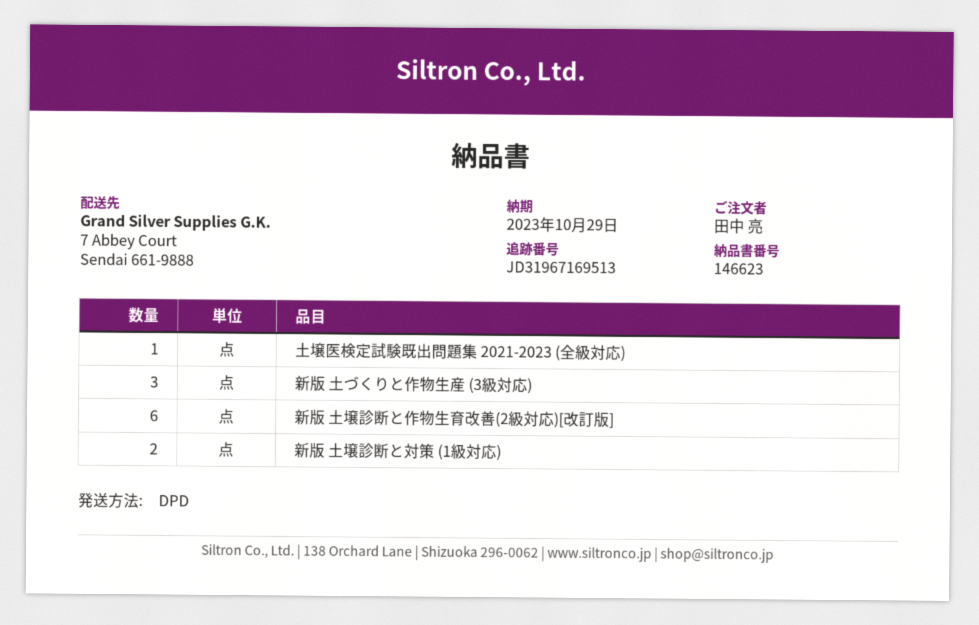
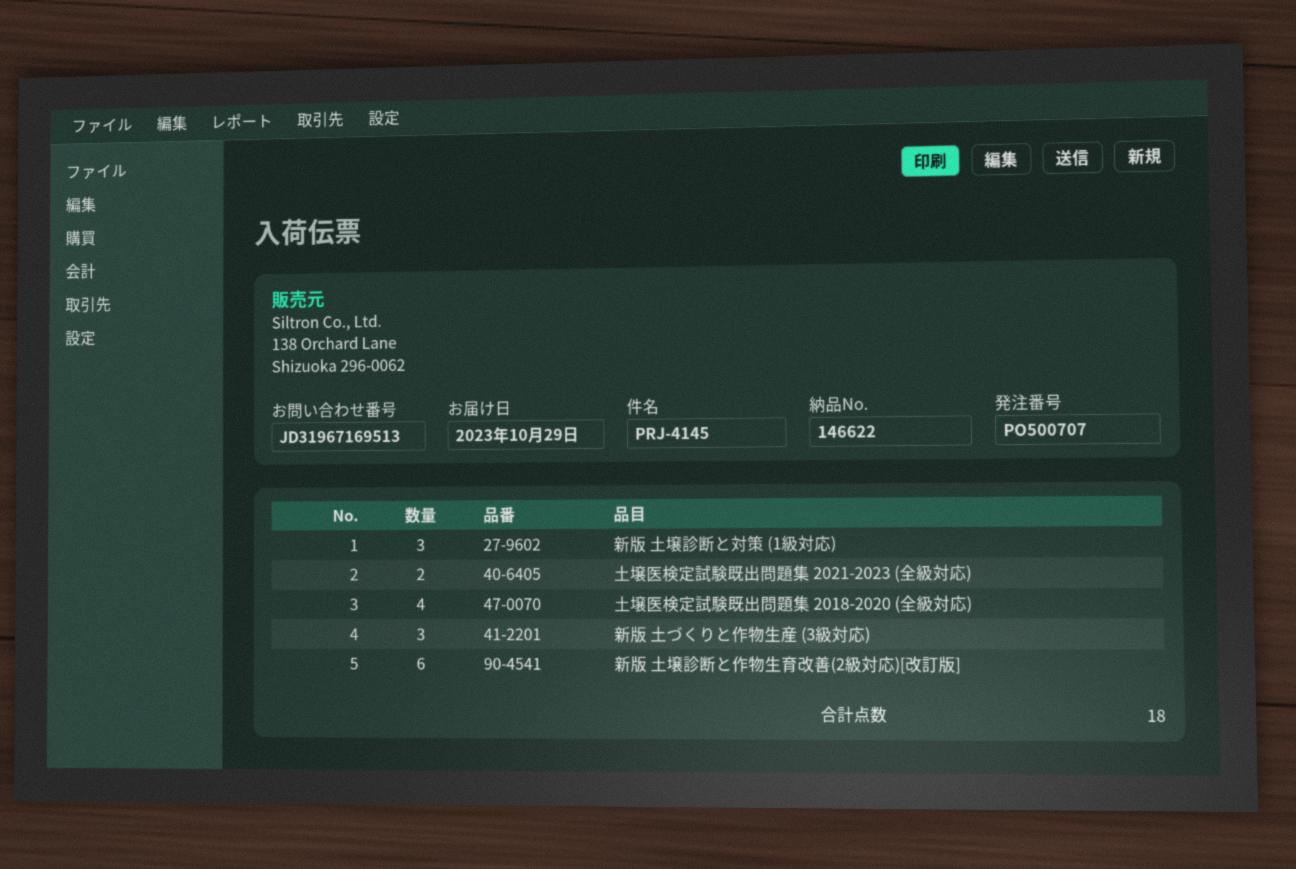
delivery note number: 146623 -> 146622
土壌医検定試験既出問題集 2021-2023 (全級対応): 1 -> 2
新版 土壌診断と対策 (1級対応): 2 -> 3
土壌医検定試験既出問題集 2018-2020 (全級対応): none -> 4

